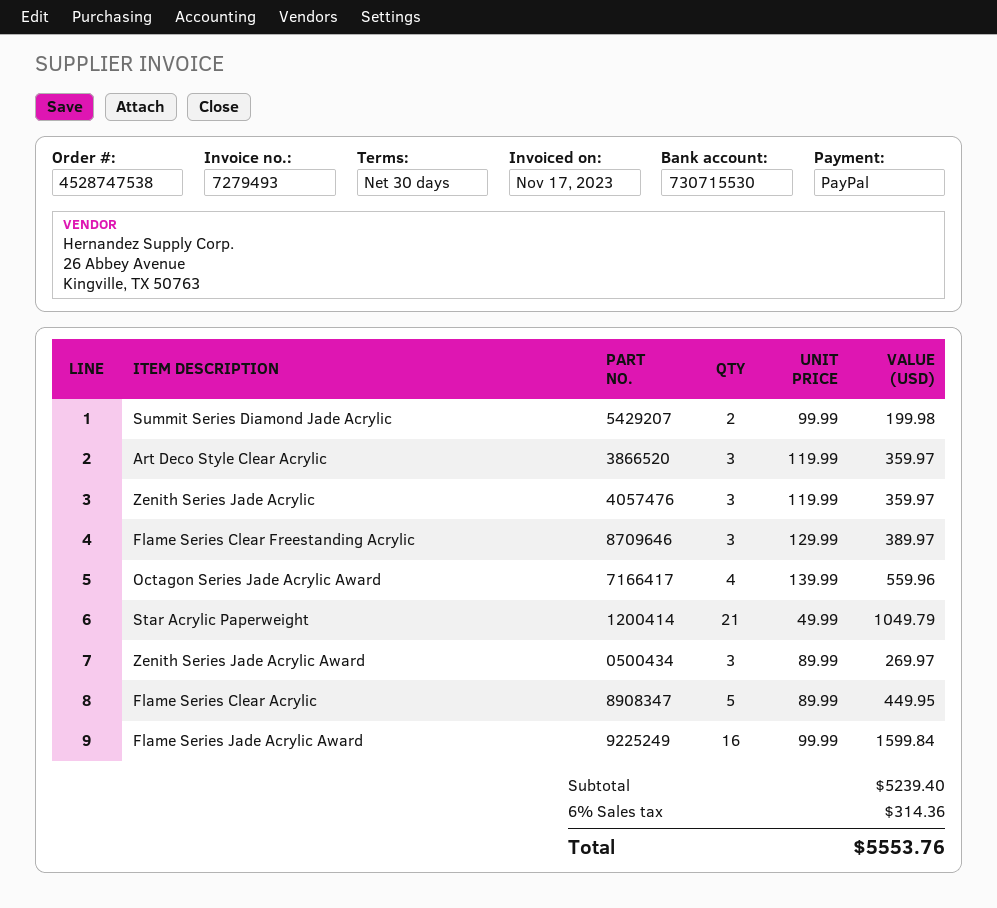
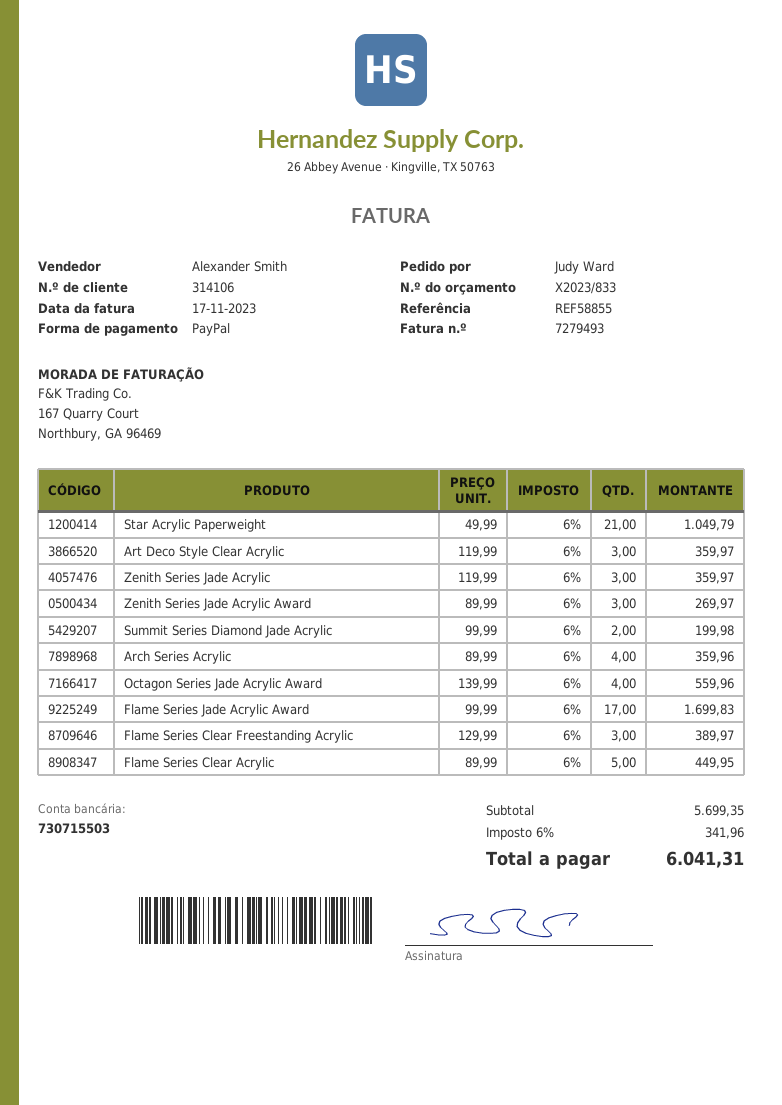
bank account: 730715530 -> 730715503
Flame Series Jade Acrylic Award: 16 x 99.99 = 1599.84 -> 17 x 99.99 = 1699.83
Arch Series Acrylic: none -> 4 x 89.99 = 359.96
subtotal: 5239.40 -> 5699.35
tax: 6% = 314.36 -> 6% = 341.96
total: 5553.76 -> 6041.31

